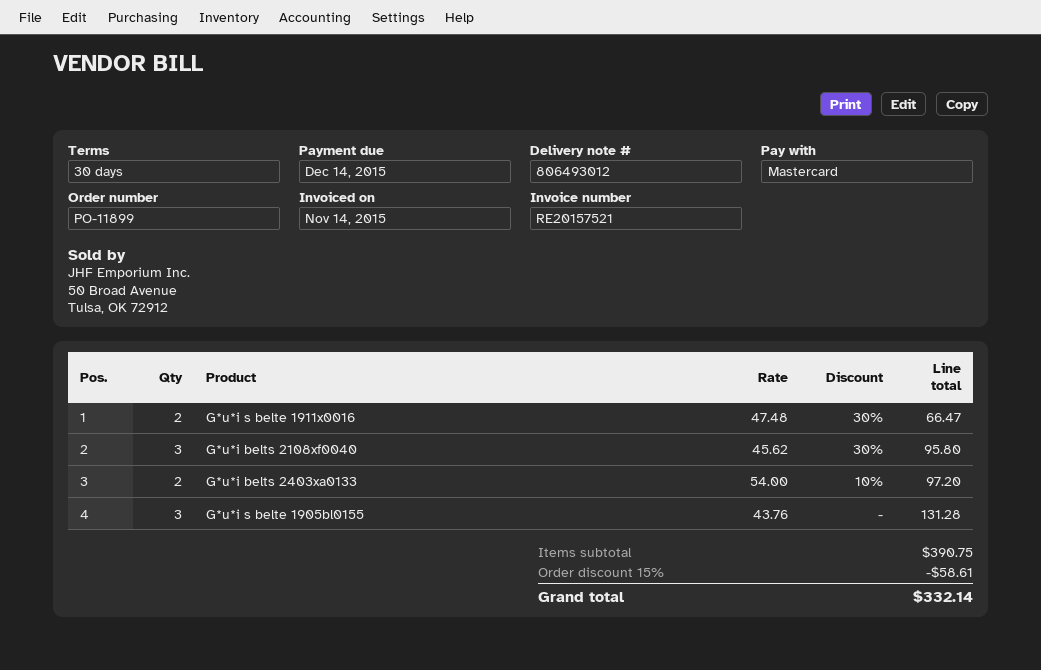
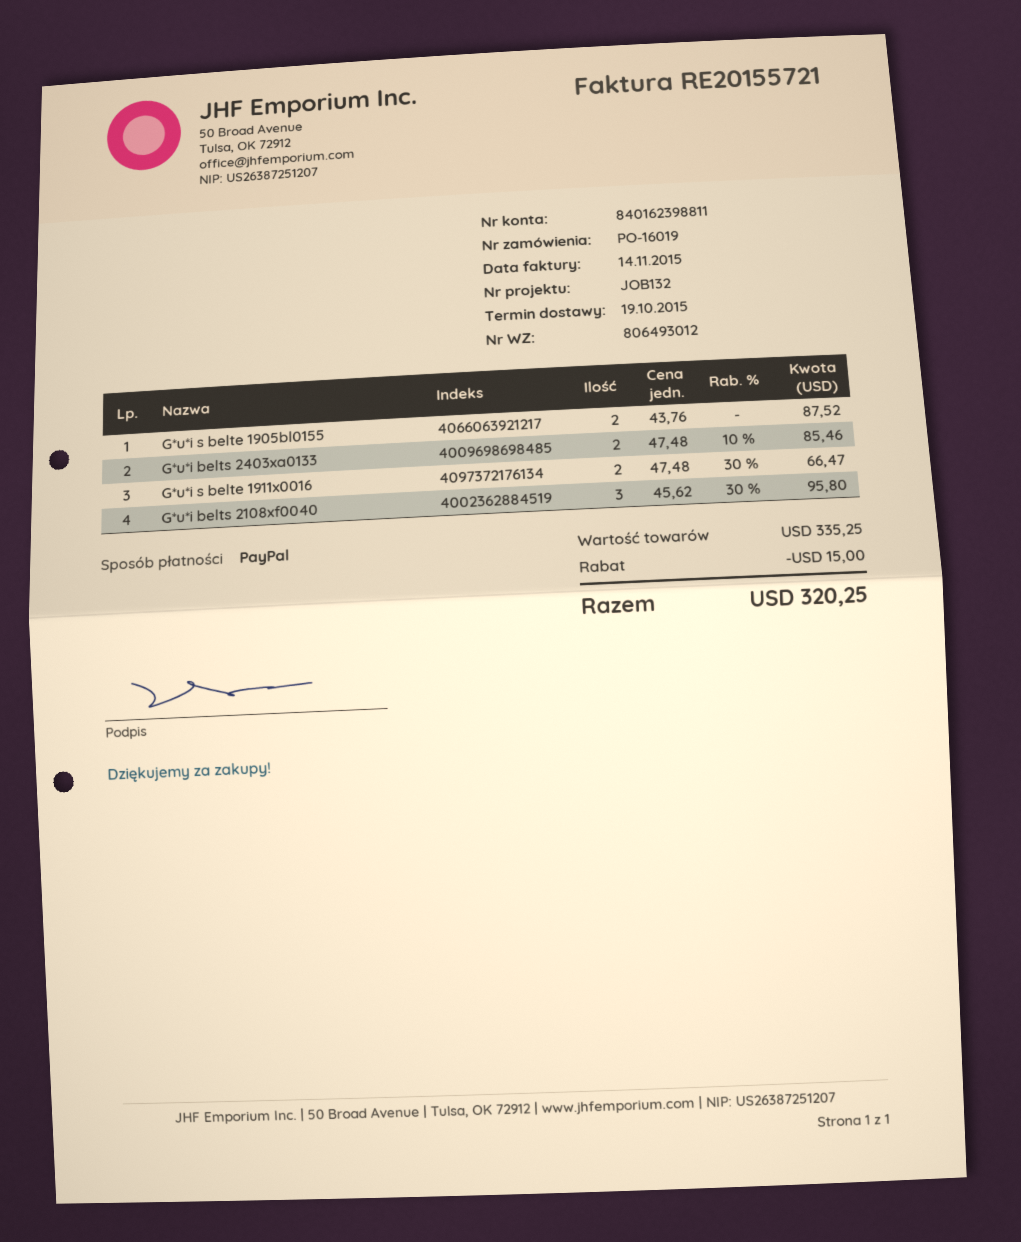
order number: PO-11899 -> PO-16019
invoice number: RE20157521 -> RE20155721
payment method: Mastercard -> PayPal
G*u*i belts 2403xa0133: 2 x 54.00 - 10% = 97.20 -> 2 x 47.48 - 10% = 85.46
G*u*i s belte 1905bl0155: 3 x 43.76 = 131.28 -> 2 x 43.76 = 87.52
subtotal: 390.75 -> 335.25
discount: 58.61 -> 15.00
total: 332.14 -> 320.25

